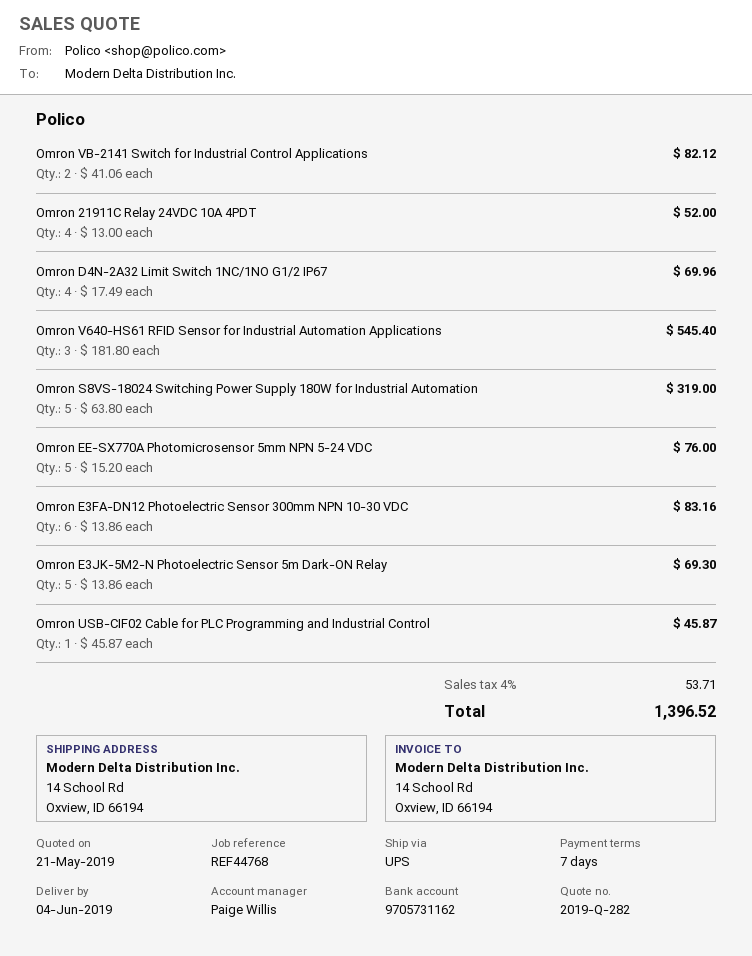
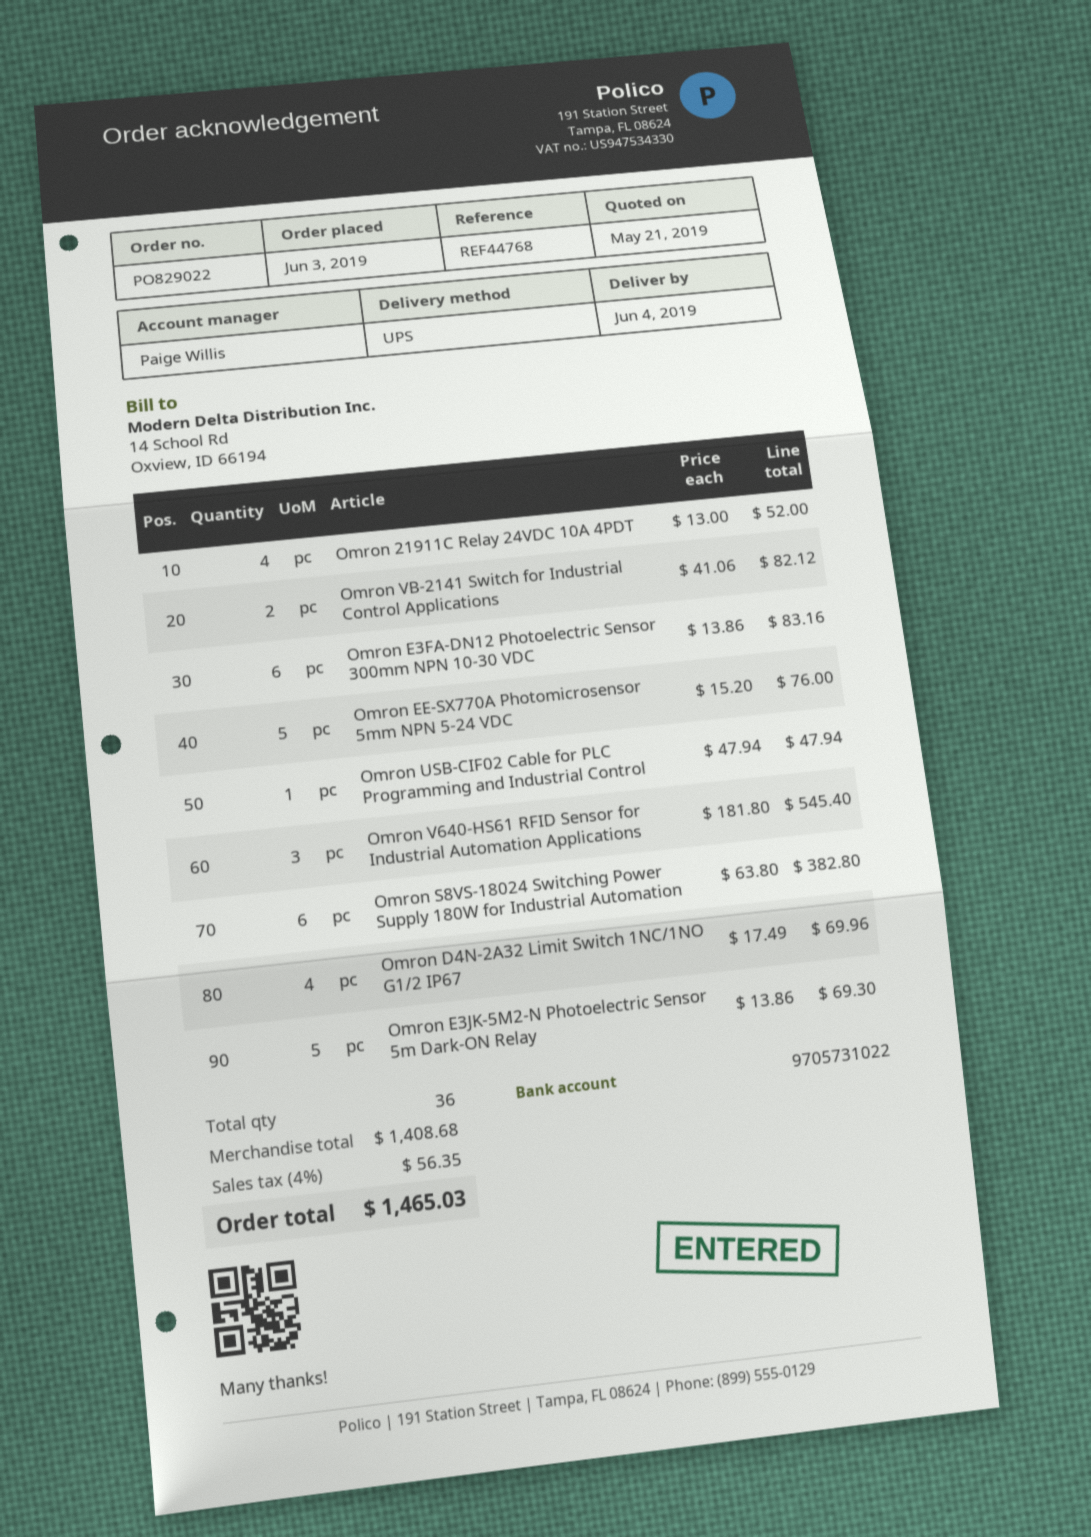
bank account: 9705731162 -> 9705731022
Omron S8VS-18024 Switching Power Supply 180W for Industrial Automation: 5 x 63.80 = 319.00 -> 6 x 63.80 = 382.80
Omron USB-CIF02 Cable for PLC Programming and Industrial Control: 1 x 45.87 = 45.87 -> 1 x 47.94 = 47.94
tax: 4% = 53.71 -> 4% = 56.35
total: 1396.52 -> 1465.03

